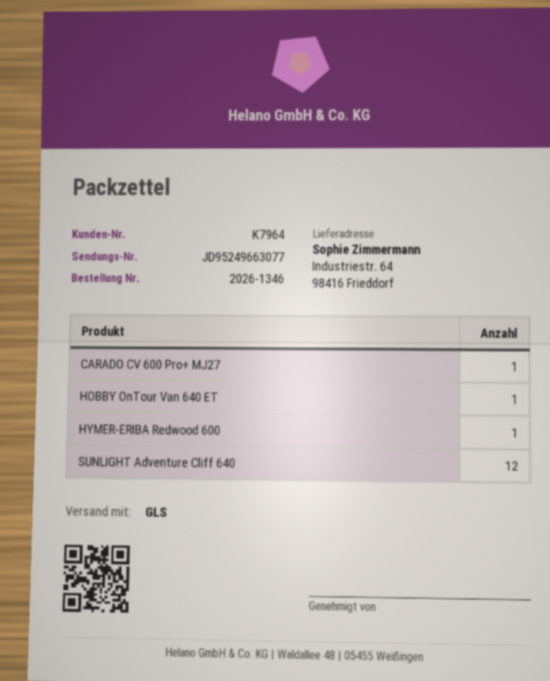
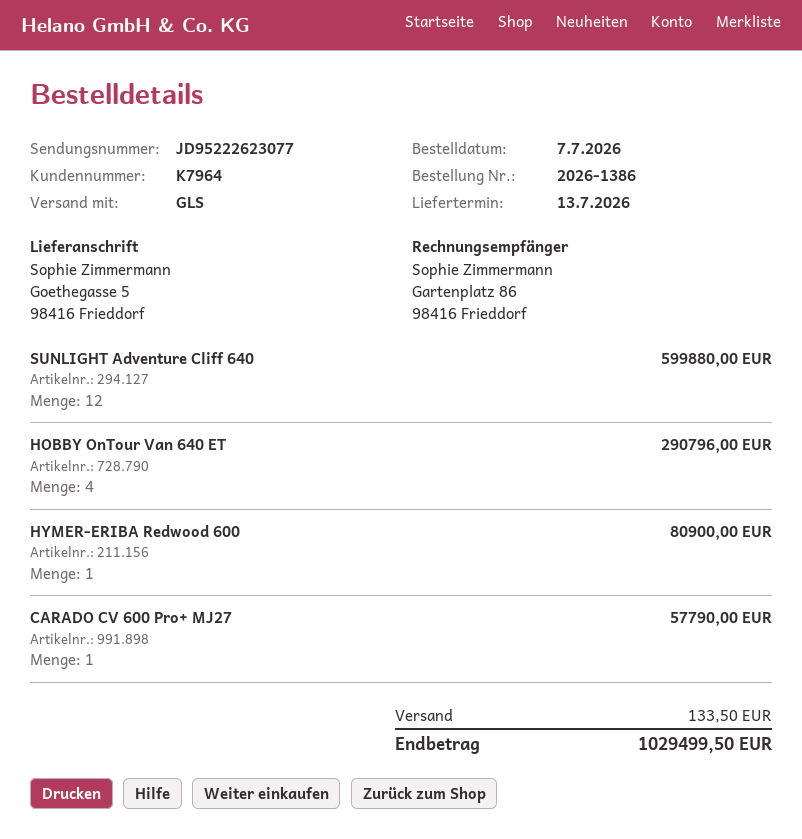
order number: 2026-1346 -> 2026-1386
tracking number: JD95249663077 -> JD95222623077
ship to: Industriestr. 64, 98416 Frieddorf -> Goethegasse 5, 98416 Frieddorf
HOBBY OnTour Van 640 ET: 1 -> 4

